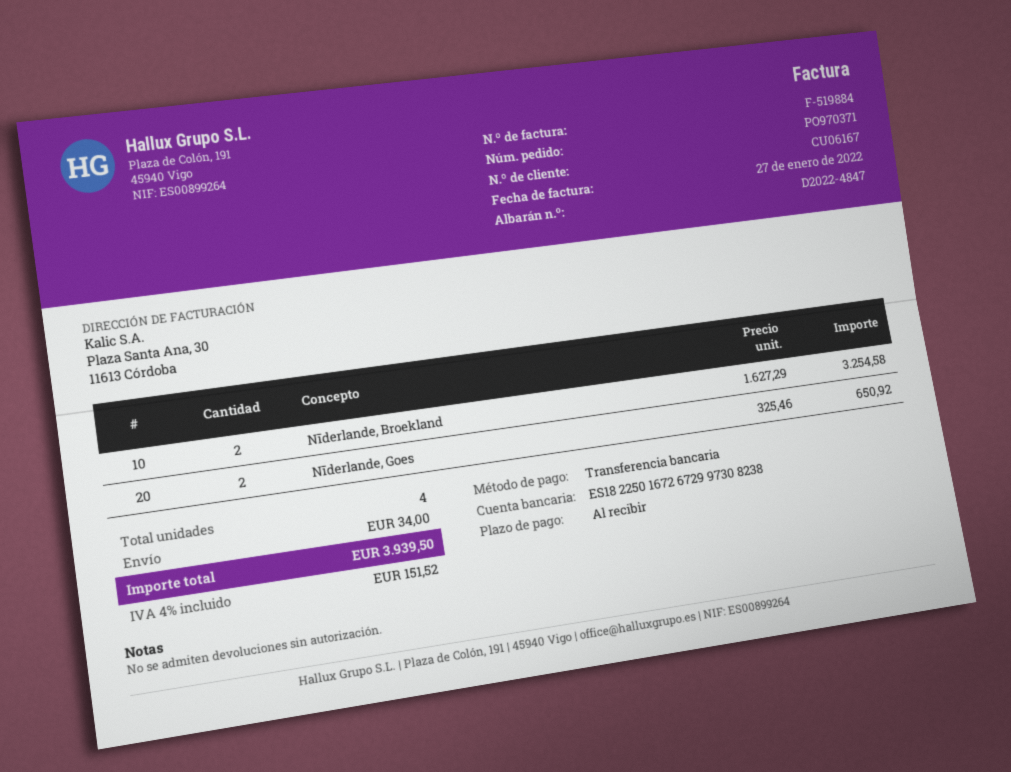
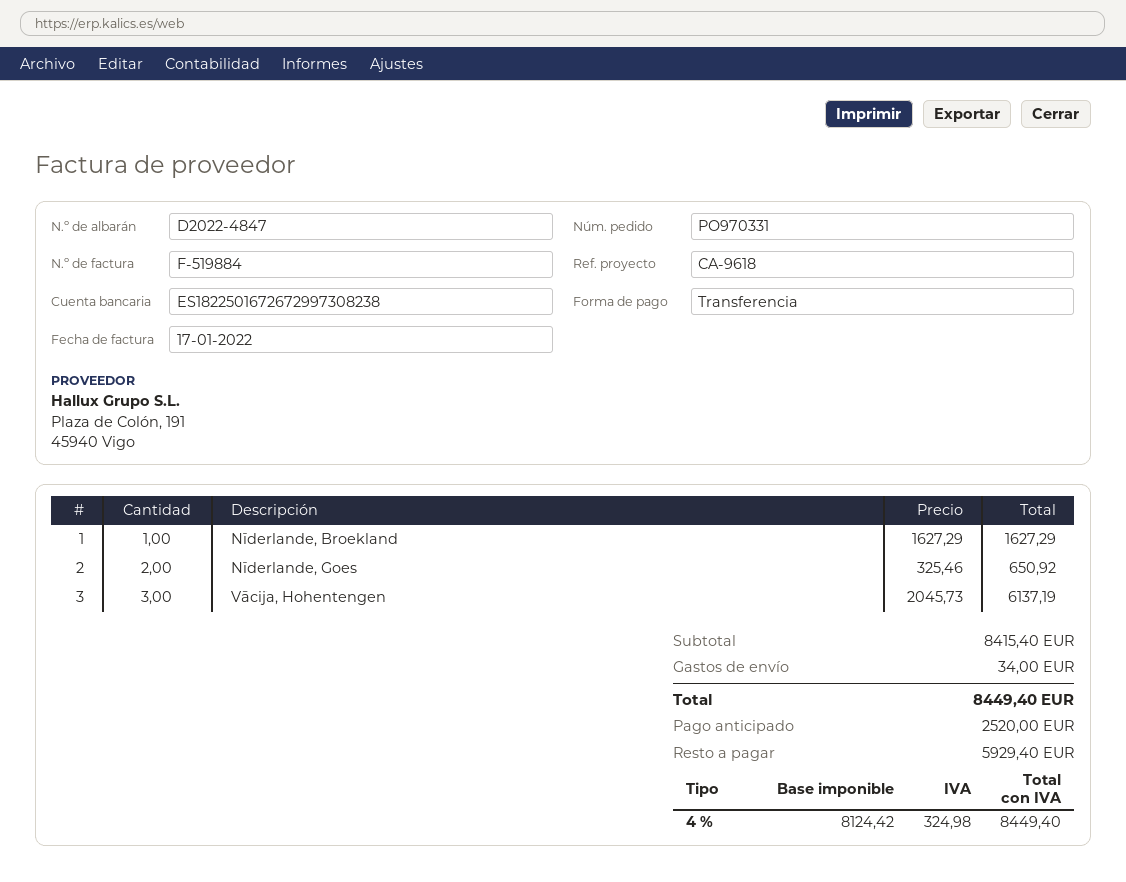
order number: PO970371 -> PO970331
invoice date: 2022-01-27 -> 2022-01-17
Nīderlande, Broekland: 2 x 1627.29 = 3254.58 -> 1 x 1627.29 = 1627.29
Vācija, Hohentengen: none -> 3 x 2045.73 = 6137.19
tax: 4% = 151.52 -> 4% = 324.98
total: 3939.50 -> 8449.40

